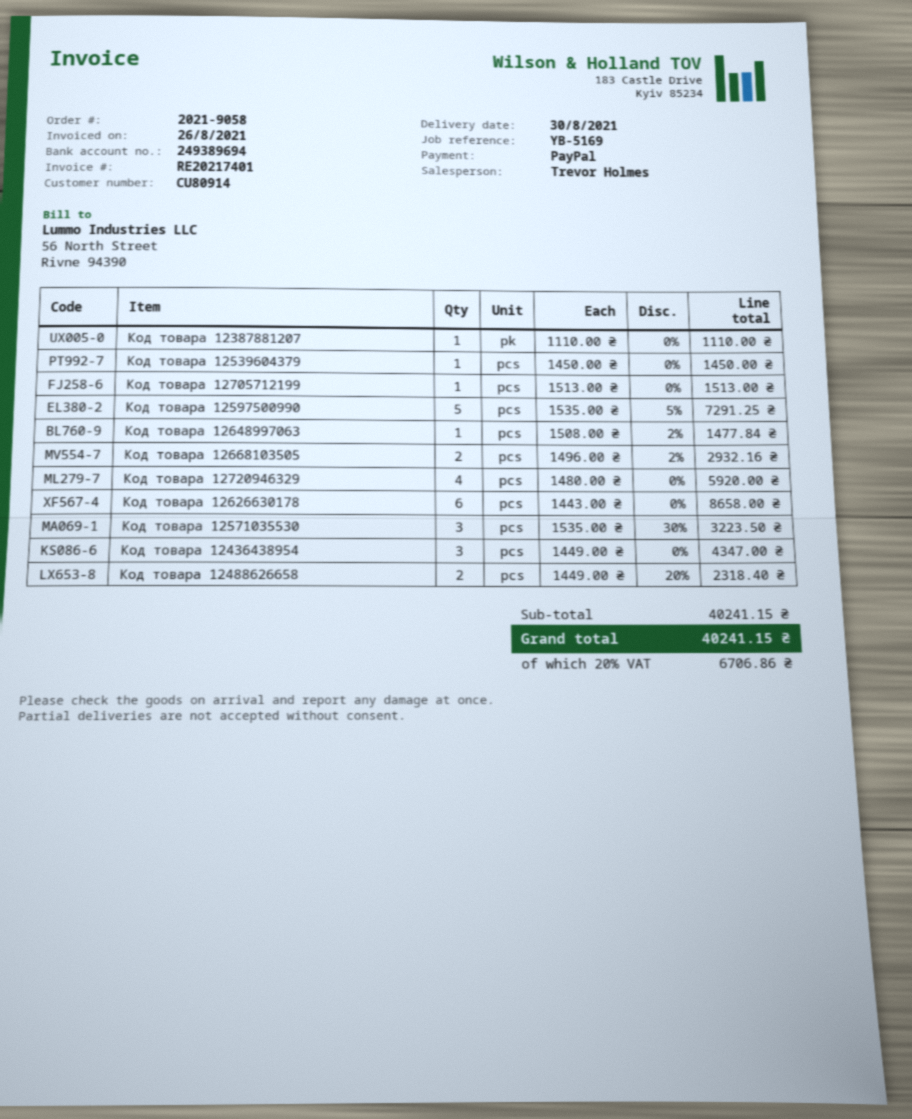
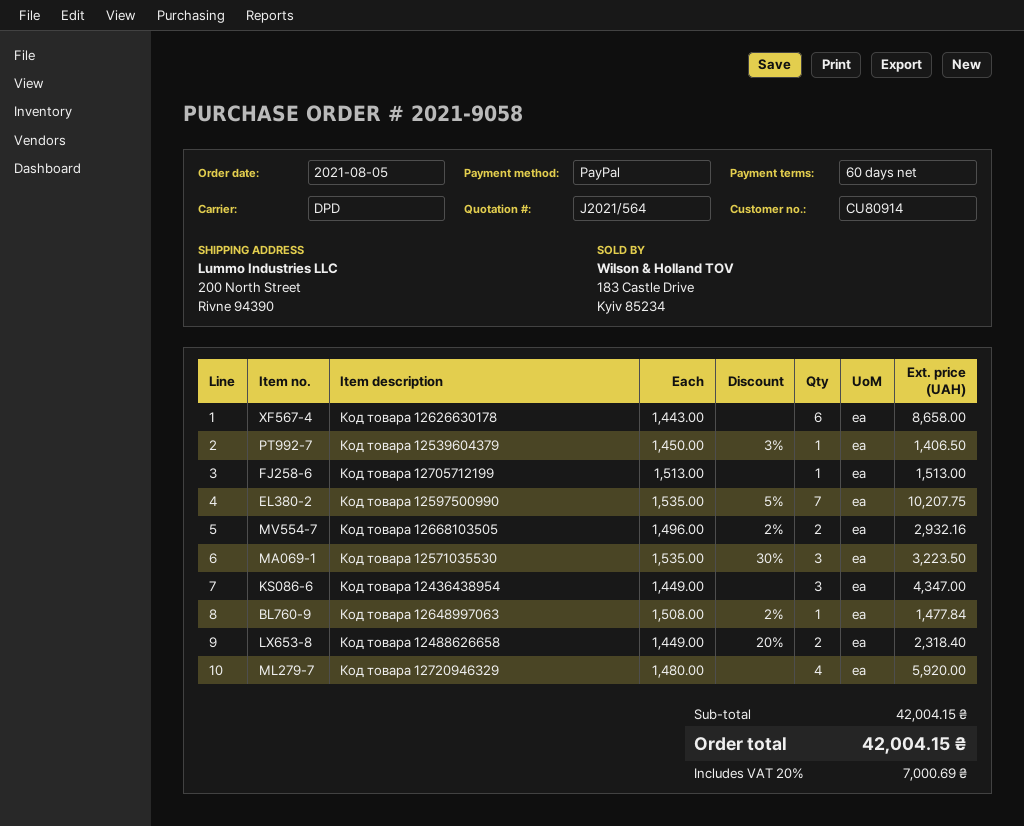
Код товара 12387881207: 1 x 1110.00 = 1110.00 -> none
Код товара 12539604379: 1 x 1450.00 = 1450.00 -> 1 x 1450.00 - 3% = 1406.50
Код товара 12597500990: 5 x 1535.00 - 5% = 7291.25 -> 7 x 1535.00 - 5% = 10207.75
subtotal: 40241.15 -> 42004.15
tax: 20% = 6706.86 -> 20% = 7000.69
total: 40241.15 -> 42004.15

